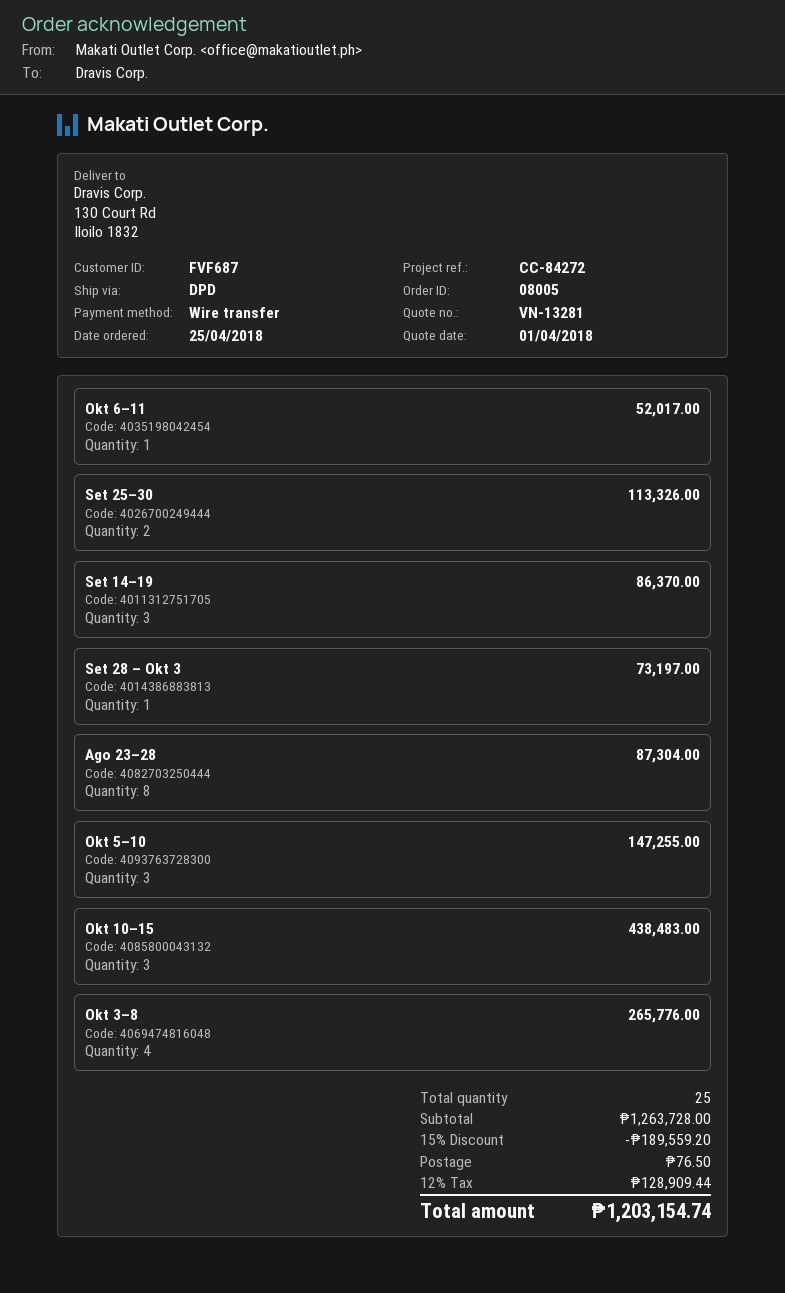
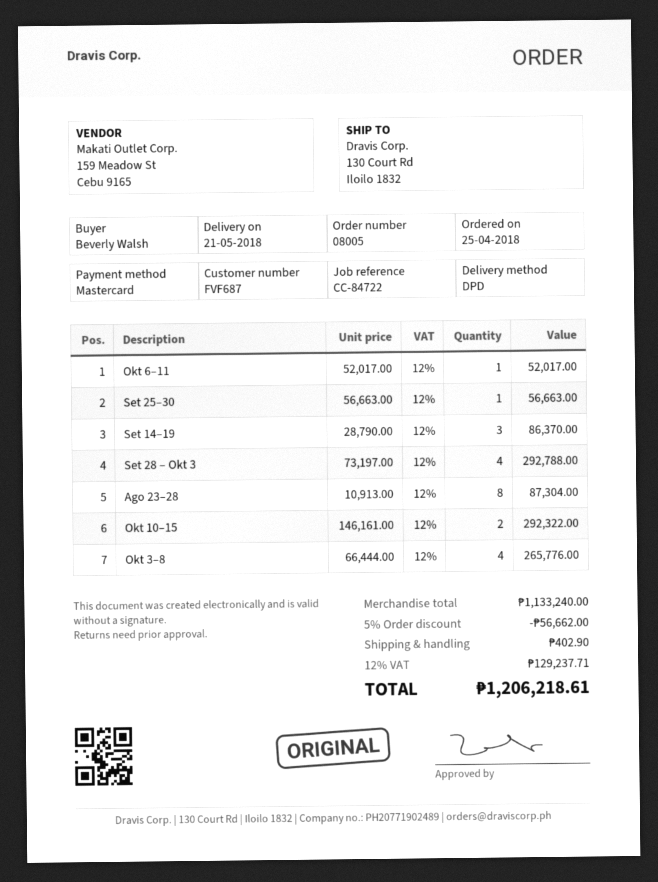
reference: CC-84272 -> CC-84722
payment method: bank transfer -> Mastercard
Set 25–30: 2 for 113326.00 -> 1 for 56663.00
Set 28 – Okt 3: 1 for 73197.00 -> 4 for 292788.00
Okt 5–10: 3 for 147255.00 -> none
Okt 10–15: 3 for 438483.00 -> 2 for 292322.00
subtotal: 1263728.00 -> 1133240.00
discount: 15% = 189559.20 -> 5% = 56662.00
shipping: 76.50 -> 402.90
tax: 12% = 128909.44 -> 12% = 129237.71
total: 1203154.74 -> 1206218.61

